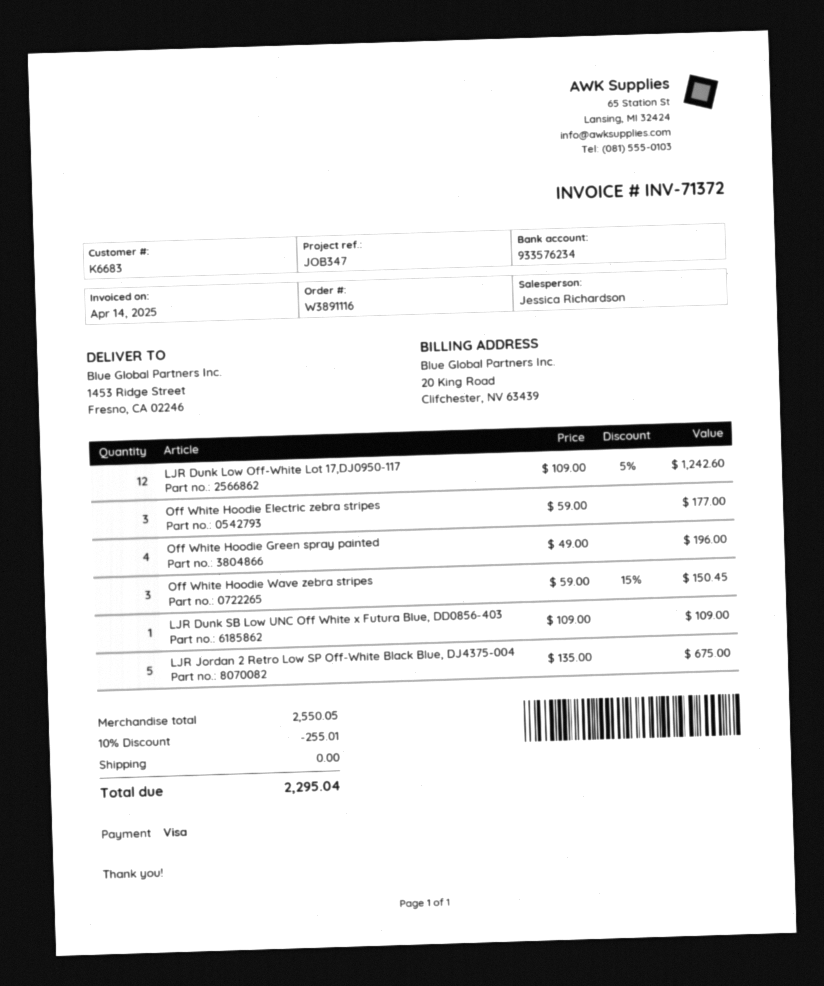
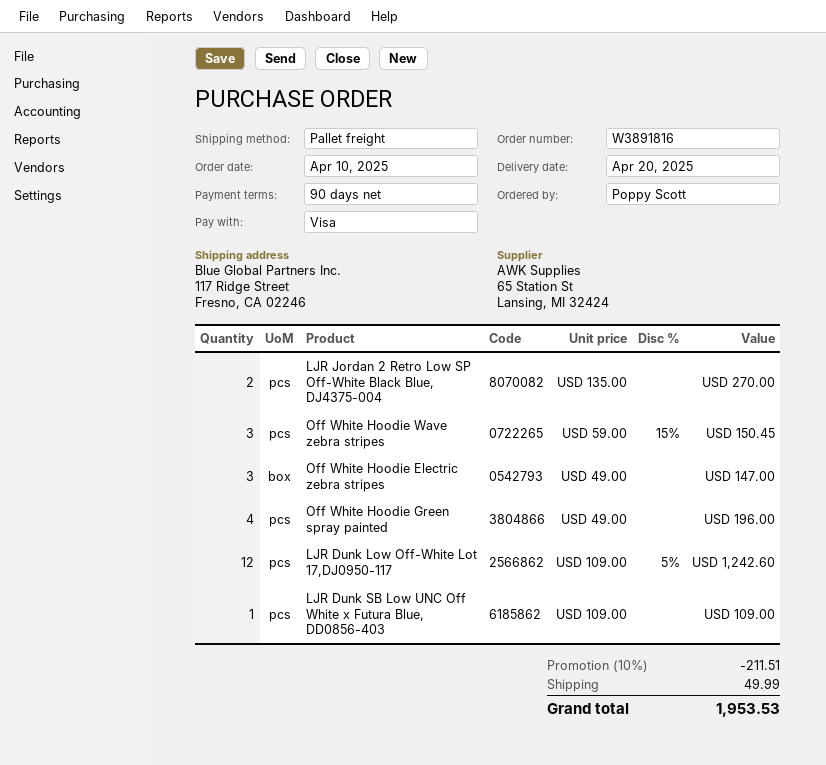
order number: W3891116 -> W3891816
ship to: 1453 Ridge Street, Fresno, CA 02246 -> 117 Ridge Street, Fresno, CA 02246
Off White Hoodie Electric zebra stripes: 3 x 59.00 = 177.00 -> 3 x 49.00 = 147.00
LJR Jordan 2 Retro Low SP Off-White Black Blue, DJ4375-004: 5 x 135.00 = 675.00 -> 2 x 135.00 = 270.00
discount: 10% = 255.01 -> 10% = 211.51
shipping: 0.00 -> 49.99
total: 2295.04 -> 1953.53

